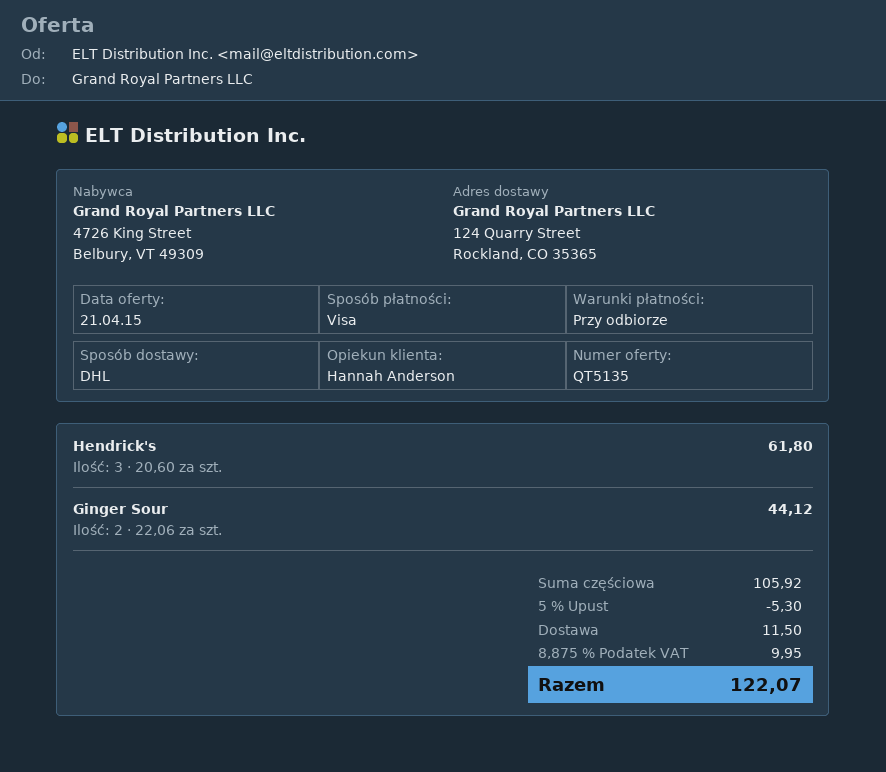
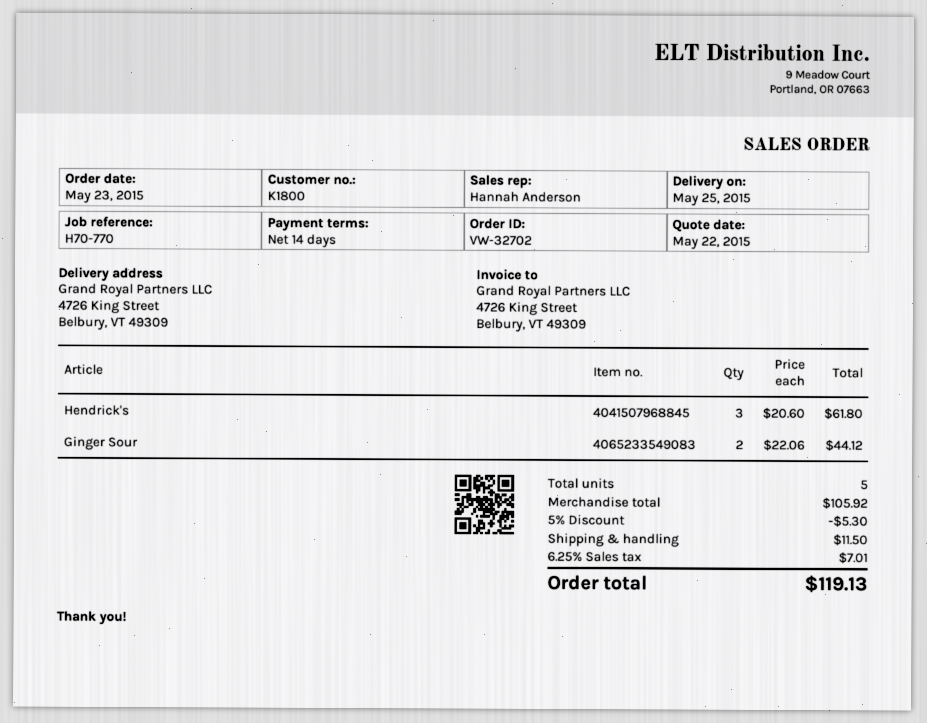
quote date: 2015-04-21 -> 2015-05-22
payment terms: on receipt -> 14 days
ship to: 124 Quarry Street, Rockland, CO 35365 -> 4726 King Street, Belbury, VT 49309
tax: 8.875% = 9.95 -> 6.25% = 7.01
total: 122.07 -> 119.13

